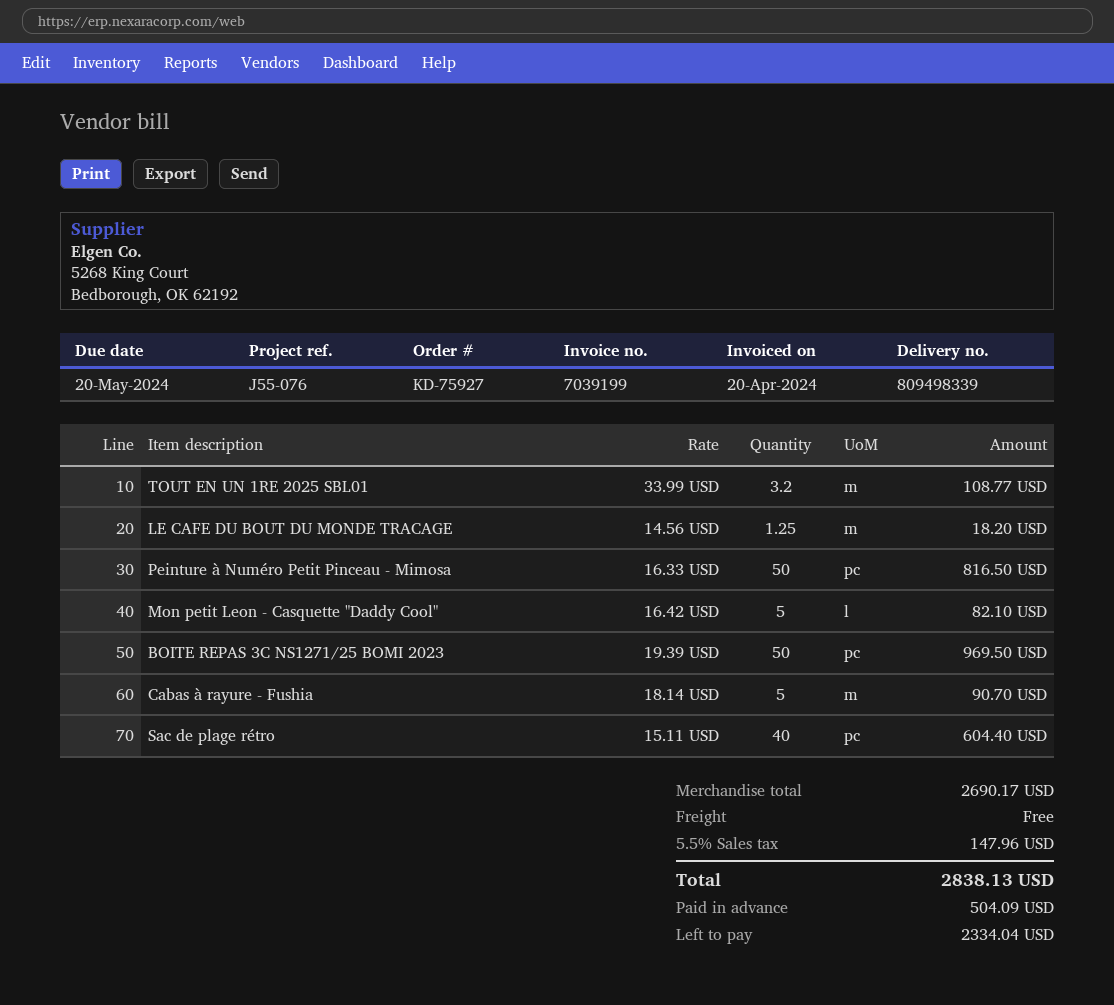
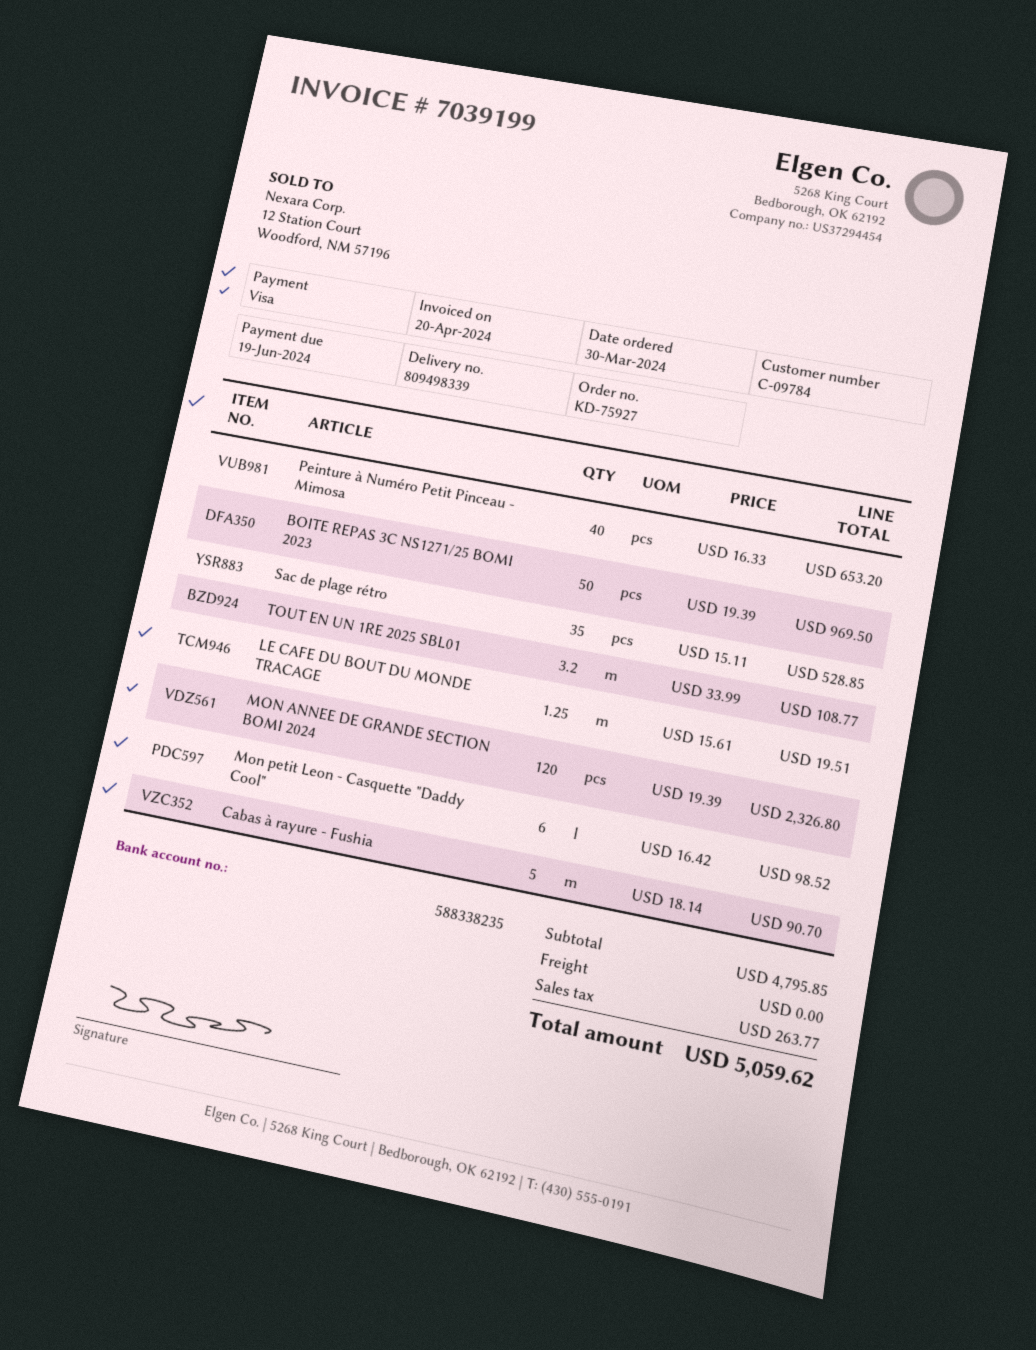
due date: 2024-05-20 -> 2024-06-19
LE CAFE DU BOUT DU MONDE TRACAGE: 1.25 x 14.56 = 18.20 -> 1.25 x 15.61 = 19.51
Peinture à Numéro Petit Pinceau - Mimosa: 50 x 16.33 = 816.50 -> 40 x 16.33 = 653.20
Mon petit Leon - Casquette "Daddy Cool": 5 x 16.42 = 82.10 -> 6 x 16.42 = 98.52
Sac de plage rétro: 40 x 15.11 = 604.40 -> 35 x 15.11 = 528.85
MON ANNEE DE GRANDE SECTION BOMI 2024: none -> 120 x 19.39 = 2326.80
subtotal: 2690.17 -> 4795.85
tax: 147.96 -> 263.77
total: 2838.13 -> 5059.62

